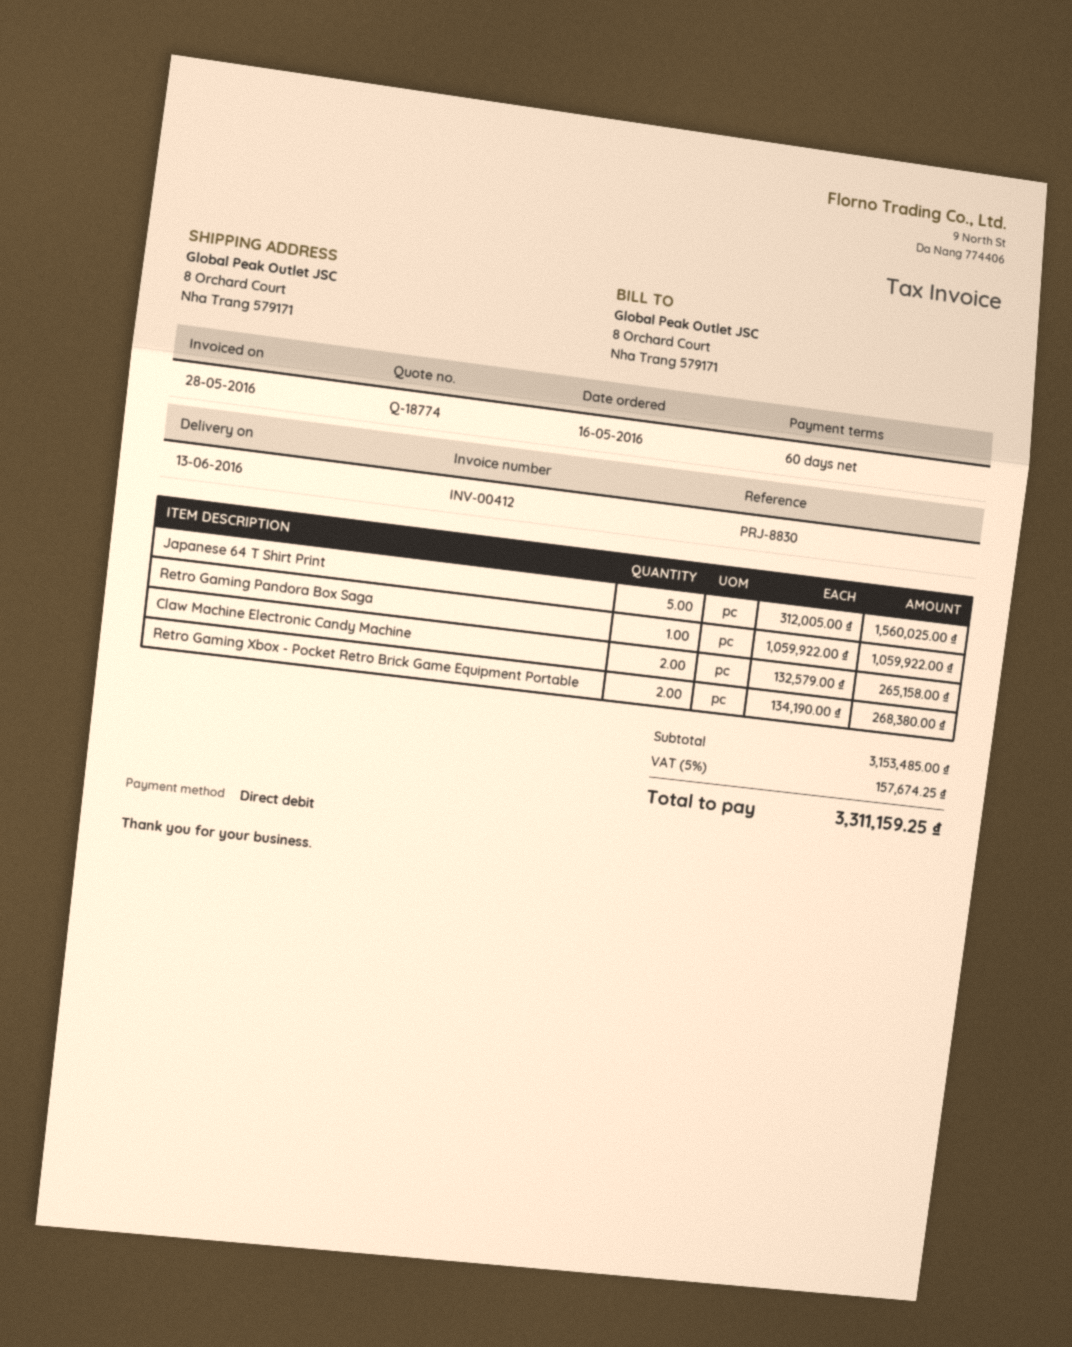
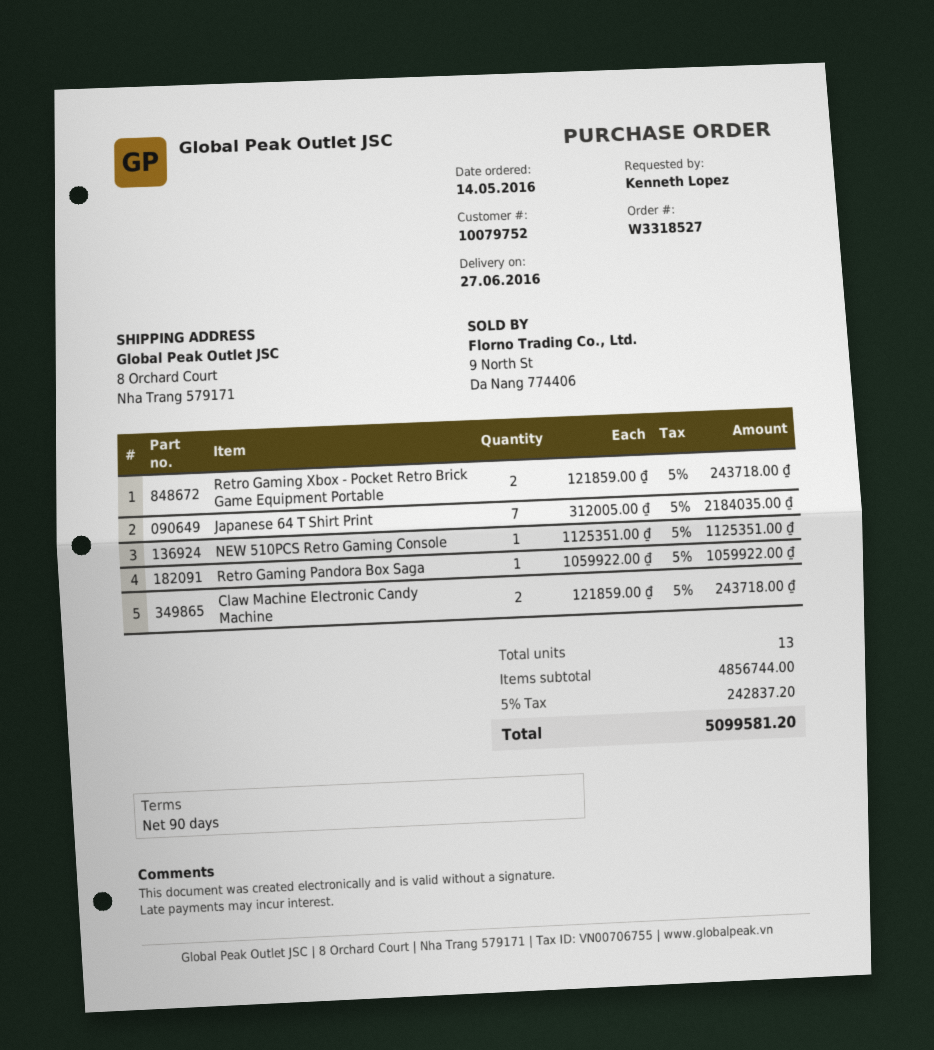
order date: 2016-05-16 -> 2016-05-14
delivery date: 2016-06-13 -> 2016-06-27
payment terms: 60 days -> 90 days
Japanese 64 T Shirt Print: 5 x 312005.00 = 1560025.00 -> 7 x 312005.00 = 2184035.00
Claw Machine Electronic Candy Machine: 2 x 132579.00 = 265158.00 -> 2 x 121859.00 = 243718.00
Retro Gaming Xbox - Pocket Retro Brick Game Equipment Portable: 2 x 134190.00 = 268380.00 -> 2 x 121859.00 = 243718.00
NEW 510PCS Retro Gaming Console: none -> 1 x 1125351.00 = 1125351.00
subtotal: 3153485.00 -> 4856744.00
tax: 5% = 157674.25 -> 5% = 242837.20
total: 3311159.25 -> 5099581.20

